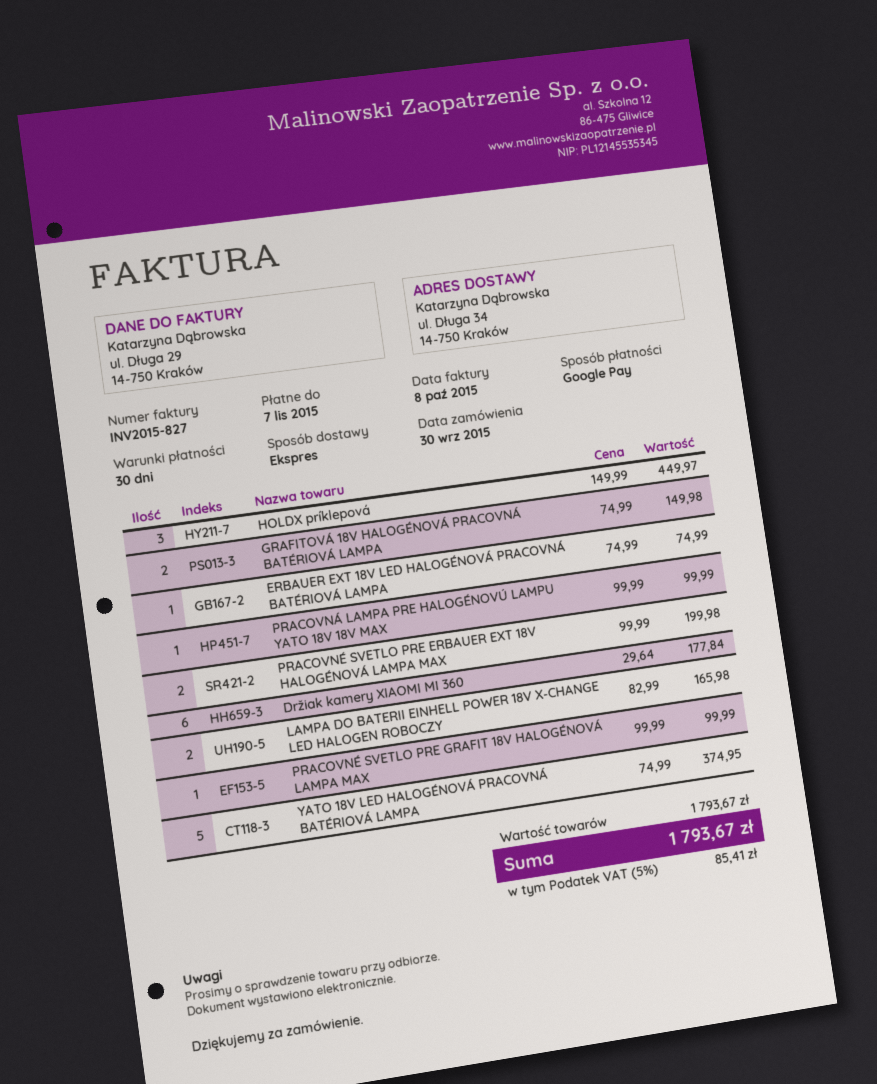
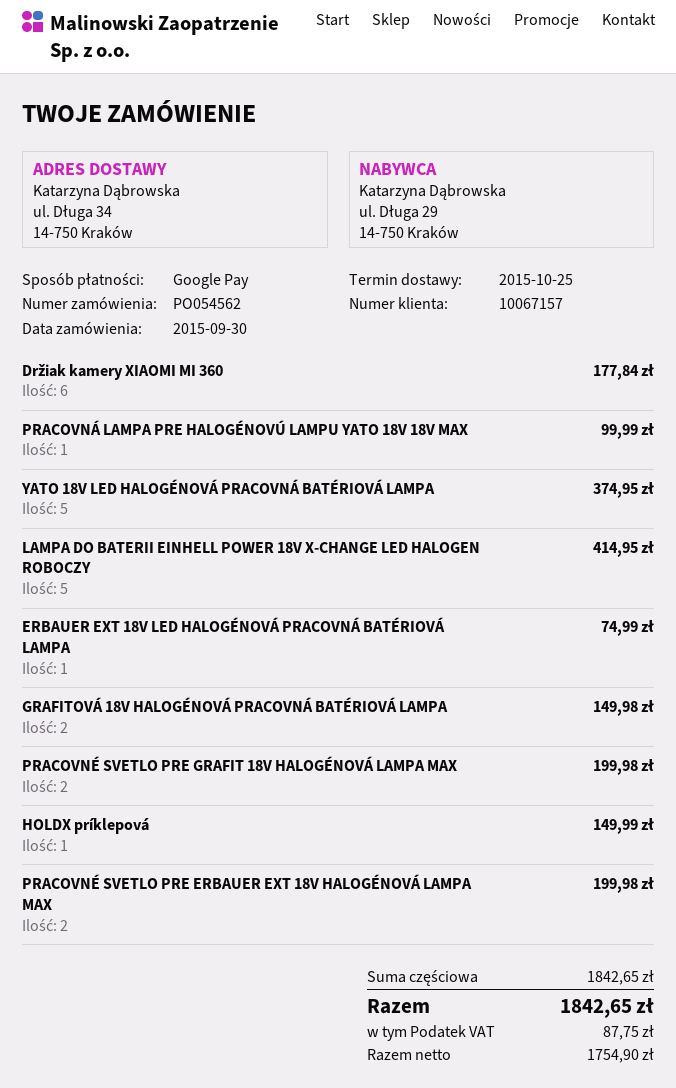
HOLDX príklepová: 3 for 449.97 -> 1 for 149.99
LAMPA DO BATERII EINHELL POWER 18V X-CHANGE LED HALOGEN ROBOCZY: 2 for 165.98 -> 5 for 414.95
PRACOVNÉ SVETLO PRE GRAFIT 18V HALOGÉNOVÁ LAMPA MAX: 1 for 99.99 -> 2 for 199.98
subtotal: 1793.67 -> 1842.65
tax: 85.41 -> 87.75
total: 1793.67 -> 1842.65

